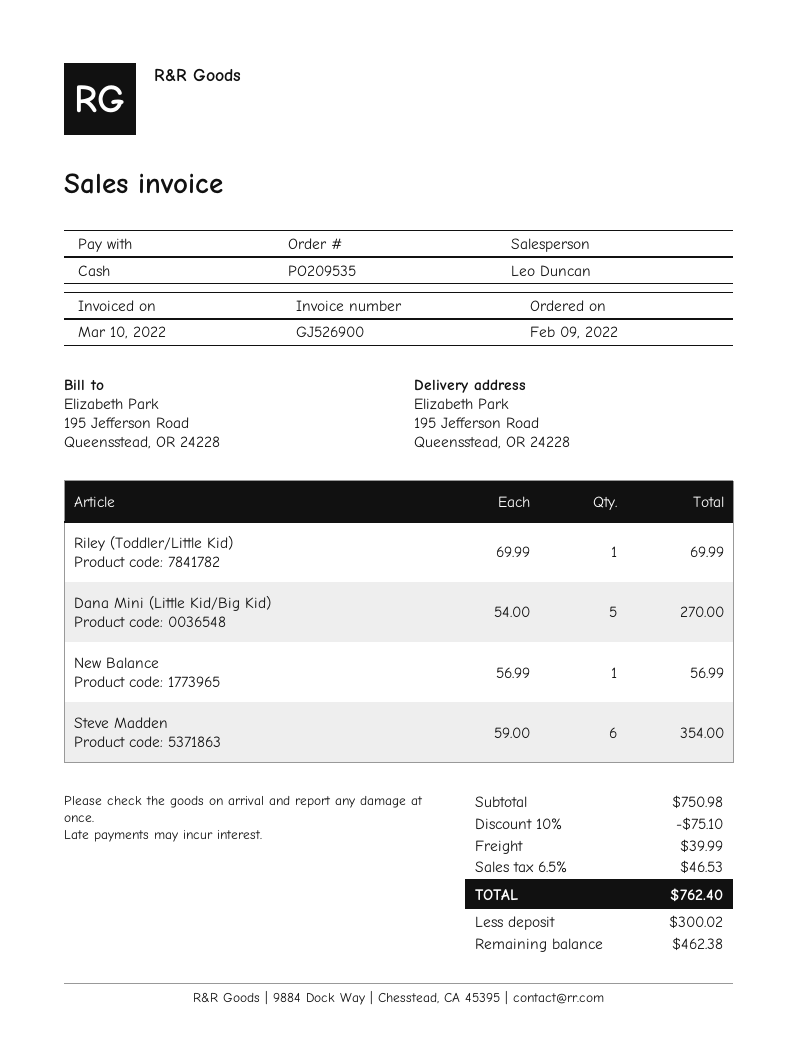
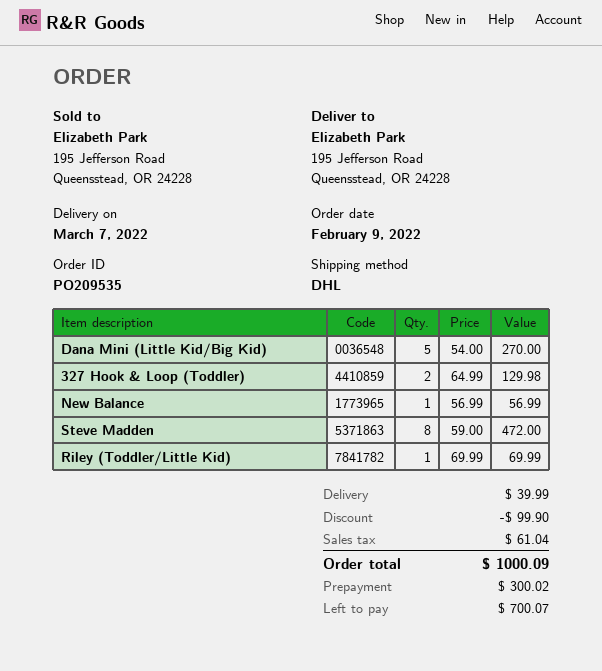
Steve Madden: 6 x 59.00 = 354.00 -> 8 x 59.00 = 472.00
327 Hook & Loop (Toddler): none -> 2 x 64.99 = 129.98
discount: 75.10 -> 99.90
tax: 46.53 -> 61.04
total: 762.40 -> 1000.09
balance: 462.38 -> 700.07

